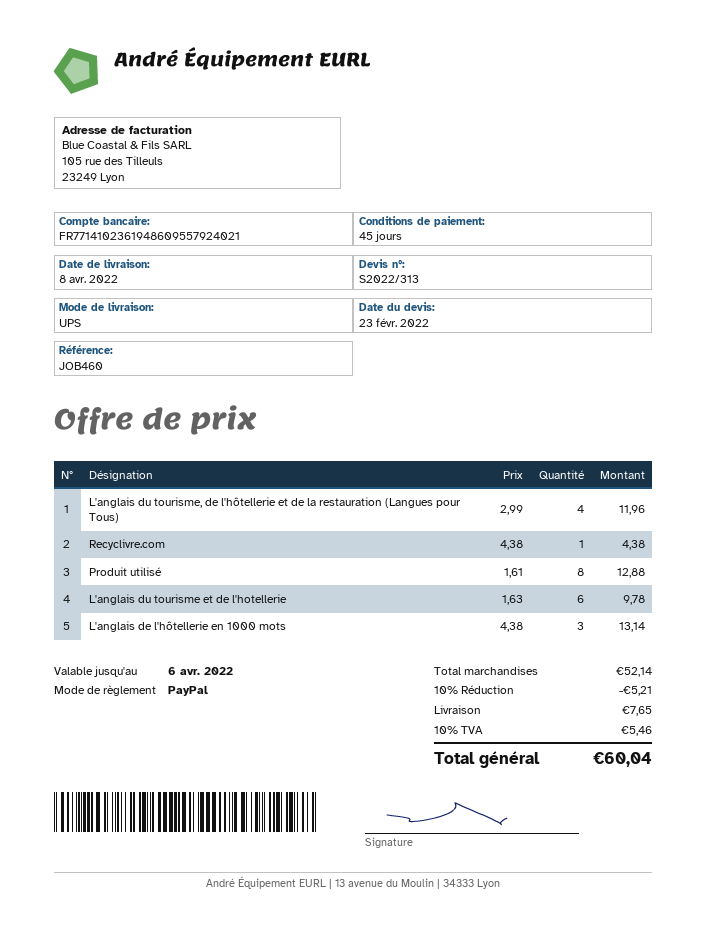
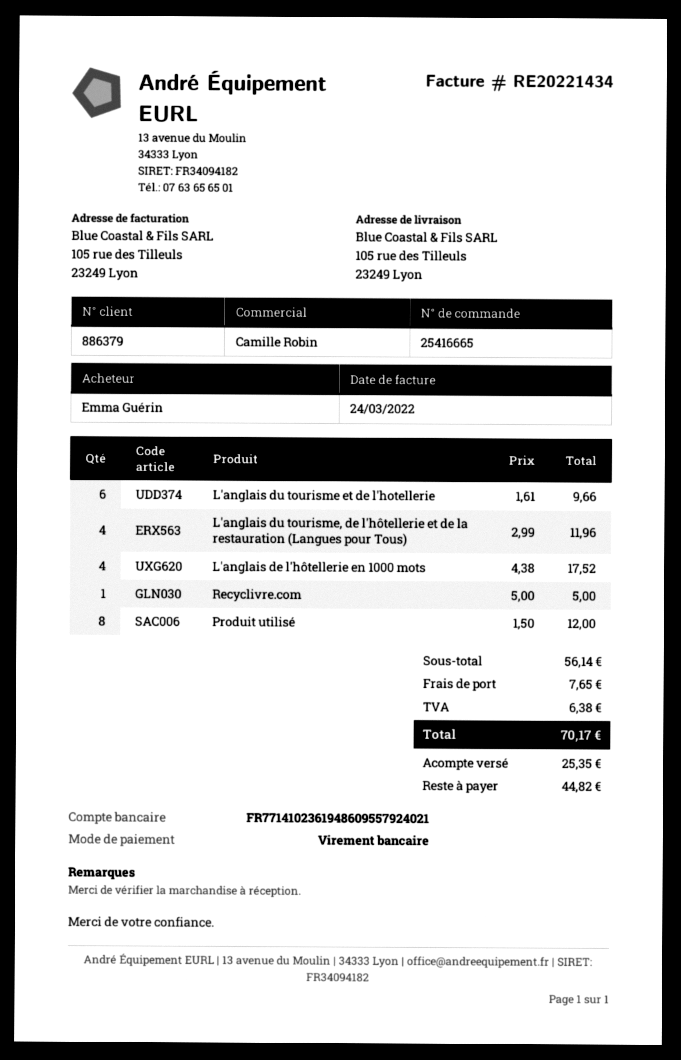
payment method: PayPal -> bank transfer
Recyclivre.com: 1 x 4.38 = 4.38 -> 1 x 5.00 = 5.00
Produit utilisé: 8 x 1.61 = 12.88 -> 8 x 1.50 = 12.00
L'anglais du tourisme et de l'hotellerie: 6 x 1.63 = 9.78 -> 6 x 1.61 = 9.66
L'anglais de l'hôtellerie en 1000 mots: 3 x 4.38 = 13.14 -> 4 x 4.38 = 17.52
subtotal: 52.14 -> 56.14
discount: 10% = 5.21 -> none
tax: 5.46 -> 6.38
total: 60.04 -> 70.17

